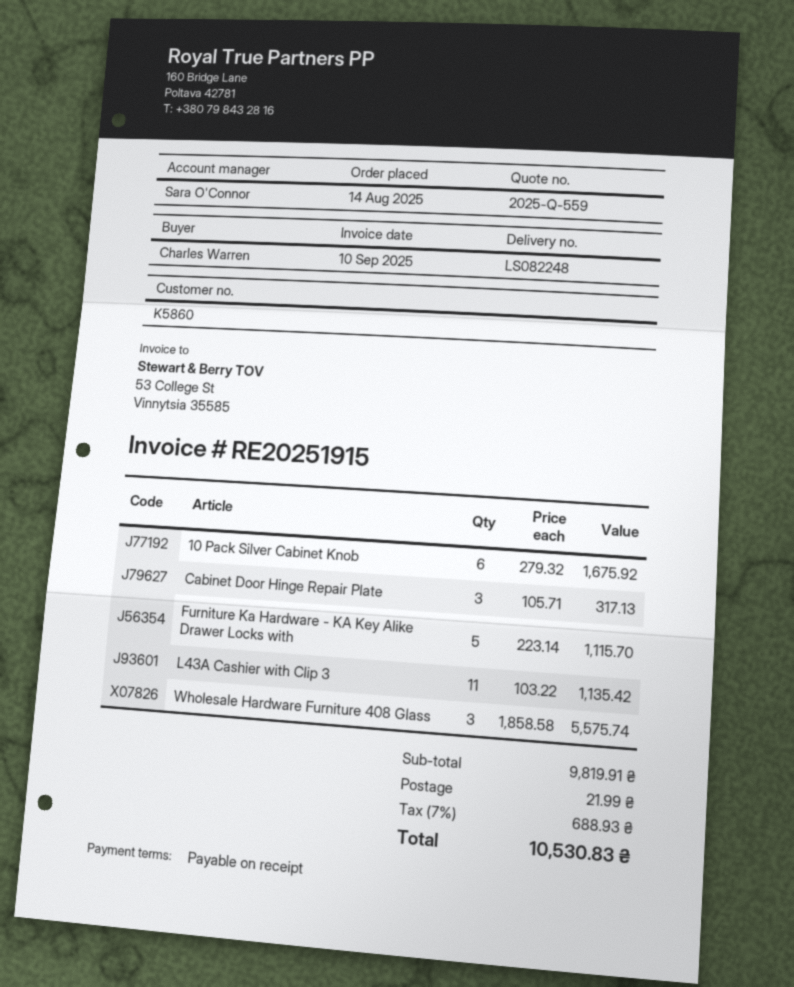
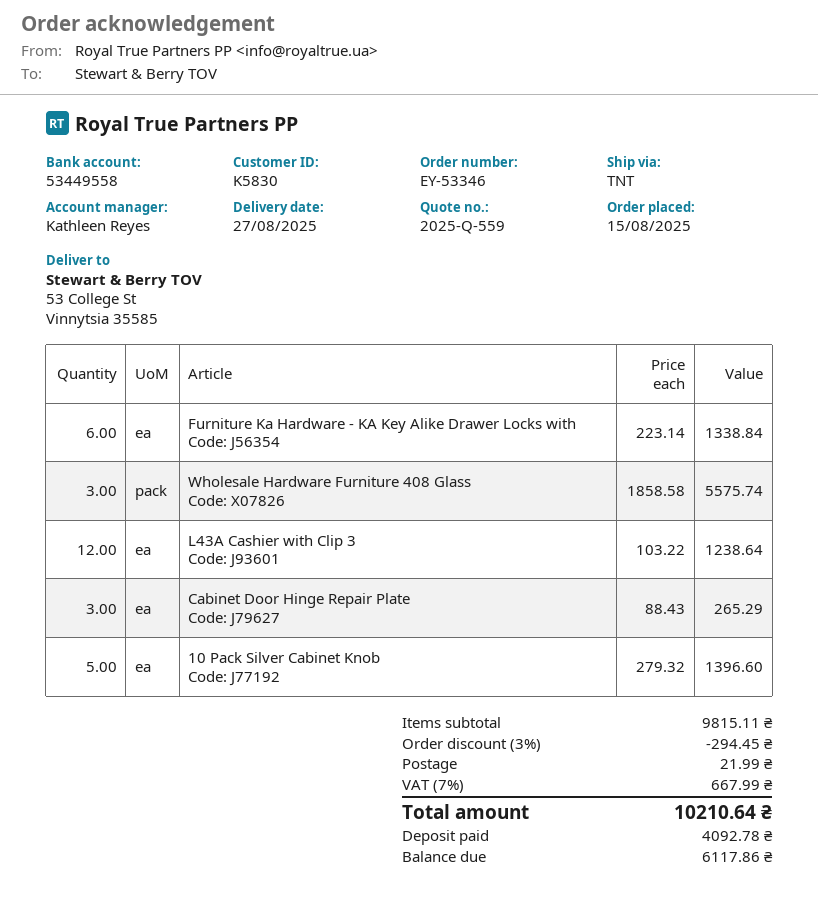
order date: 2025-08-14 -> 2025-08-15
customer number: K5860 -> K5830
sales rep: Sara O'Connor -> Kathleen Reyes
10 Pack Silver Cabinet Knob: 6 x 279.32 = 1675.92 -> 5 x 279.32 = 1396.60
Cabinet Door Hinge Repair Plate: 3 x 105.71 = 317.13 -> 3 x 88.43 = 265.29
Furniture Ka Hardware - KA Key Alike Drawer Locks with: 5 x 223.14 = 1115.70 -> 6 x 223.14 = 1338.84
L43A Cashier with Clip 3: 11 x 103.22 = 1135.42 -> 12 x 103.22 = 1238.64
subtotal: 9819.91 -> 9815.11
discount: none -> 3% = 294.45
tax: 7% = 688.93 -> 7% = 667.99
total: 10530.83 -> 10210.64

